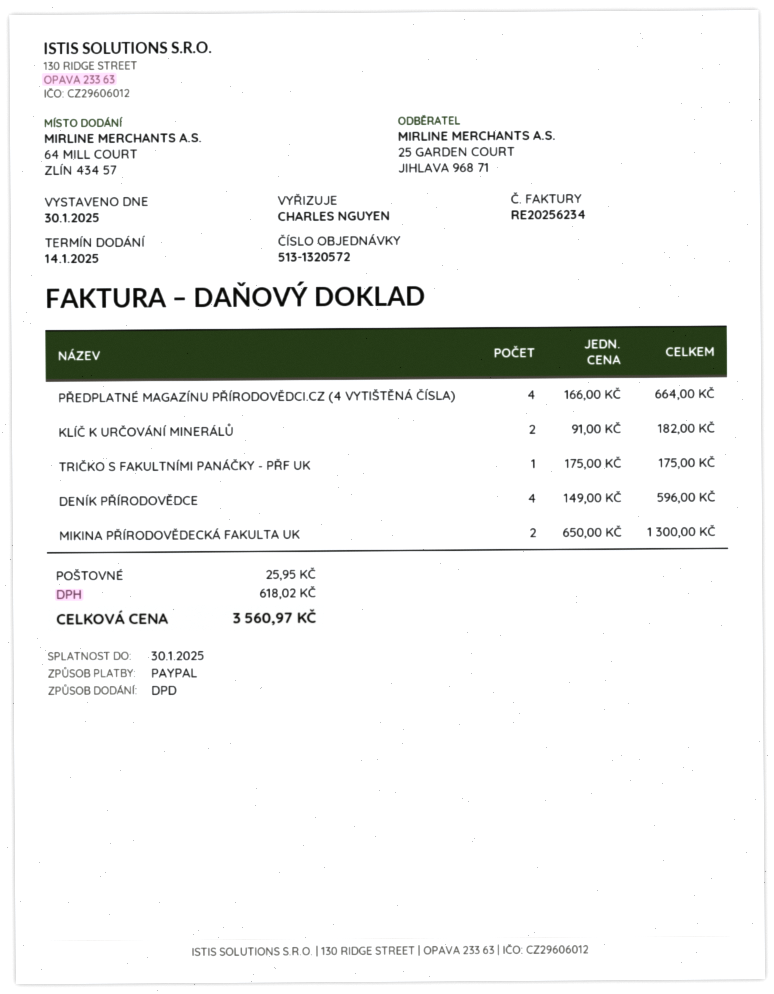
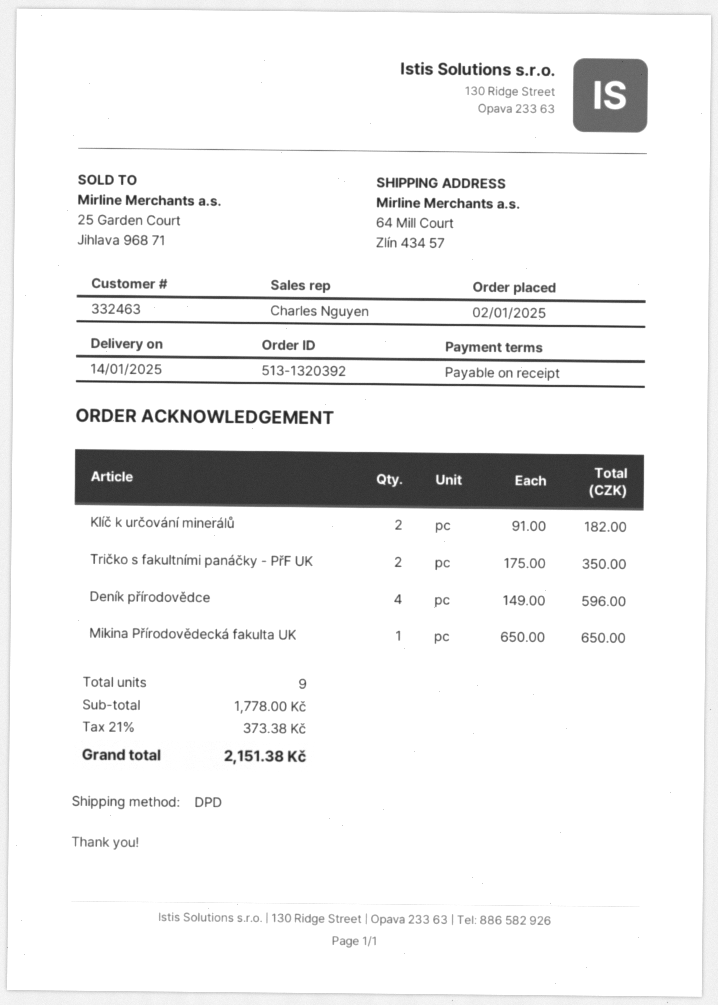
order number: 513-1320572 -> 513-1320392
PŘEDPLATNÉ MAGAZÍNU PŘÍRODOVĚDCI.CZ (4 VYTIŠTĚNÁ ČÍSLA): 4 x 166.00 = 664.00 -> none
TRIČKO S FAKULTNÍMI PANÁČKY - PŘF UK: 1 x 175.00 = 175.00 -> 2 x 175.00 = 350.00
MIKINA PŘÍRODOVĚDECKÁ FAKULTA UK: 2 x 650.00 = 1300.00 -> 1 x 650.00 = 650.00
shipping: 25.95 -> none
tax: 618.02 -> 373.38
total: 3560.97 -> 2151.38

